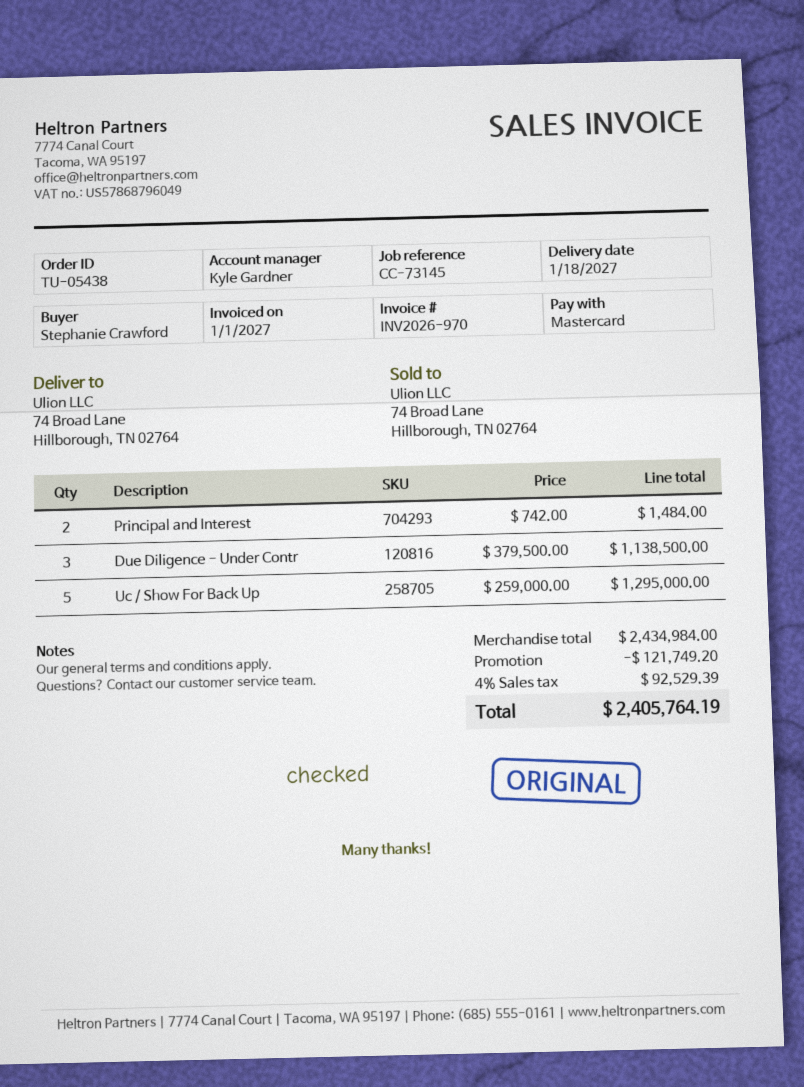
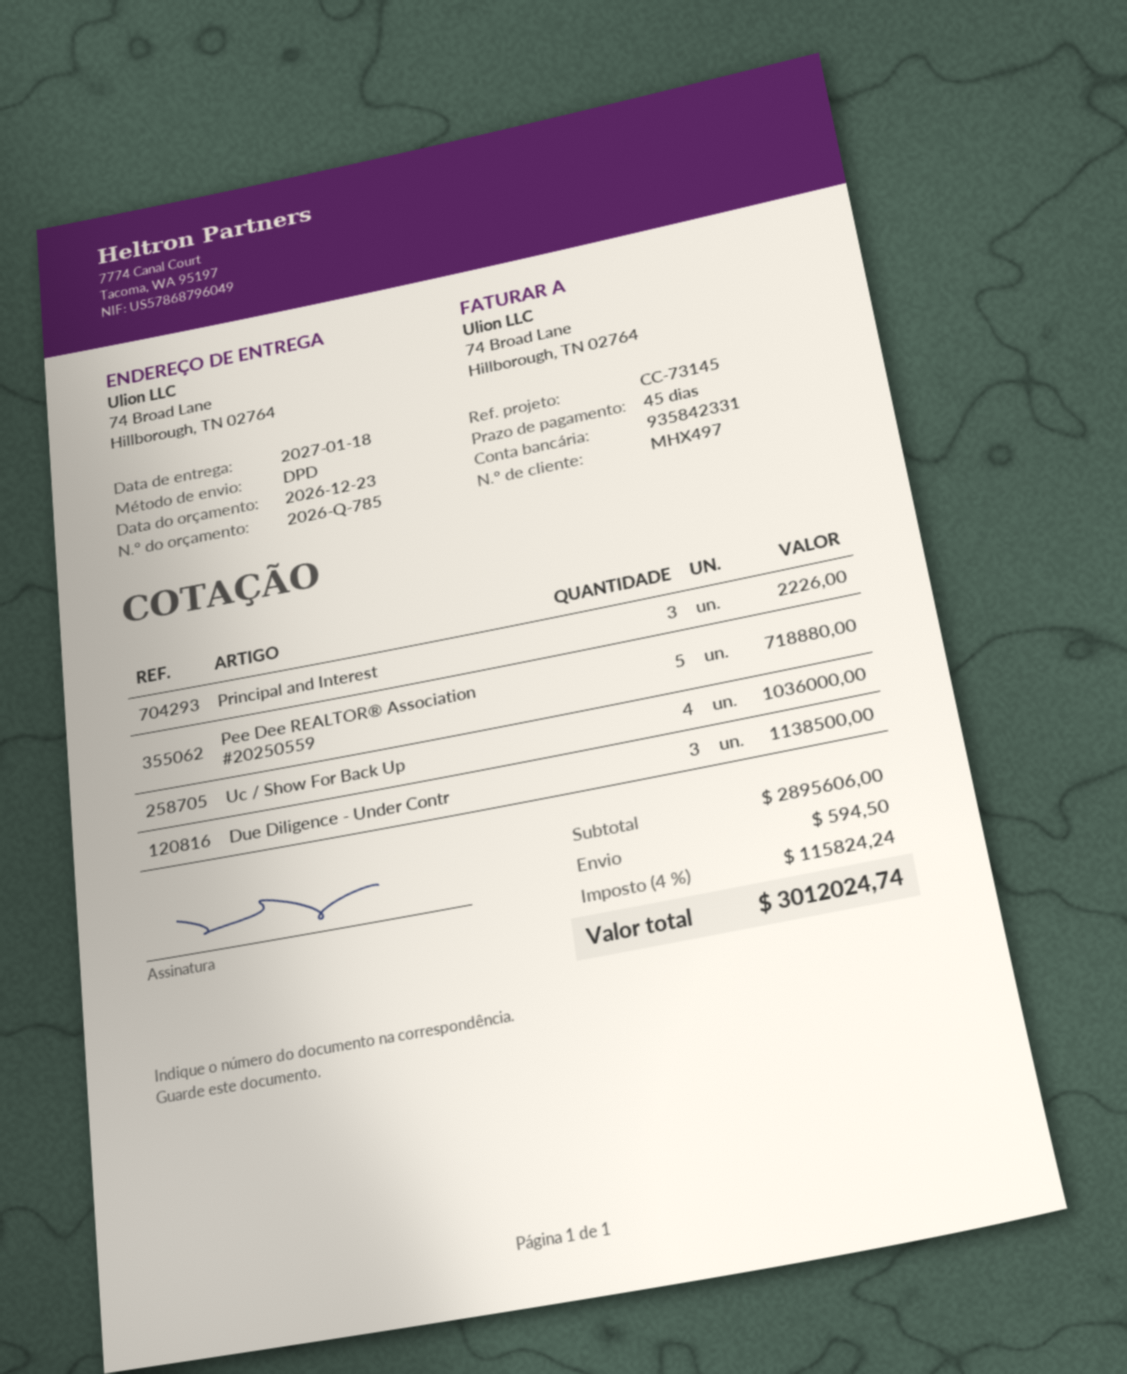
Principal and Interest: 2 for 1484.00 -> 3 for 2226.00
Uc / Show For Back Up: 5 for 1295000.00 -> 4 for 1036000.00
Pee Dee REALTOR® Association #20250559: none -> 5 for 718880.00
subtotal: 2434984.00 -> 2895606.00
discount: 121749.20 -> none
shipping: none -> 594.50
tax: 4% = 92529.39 -> 4% = 115824.24
total: 2405764.19 -> 3012024.74

